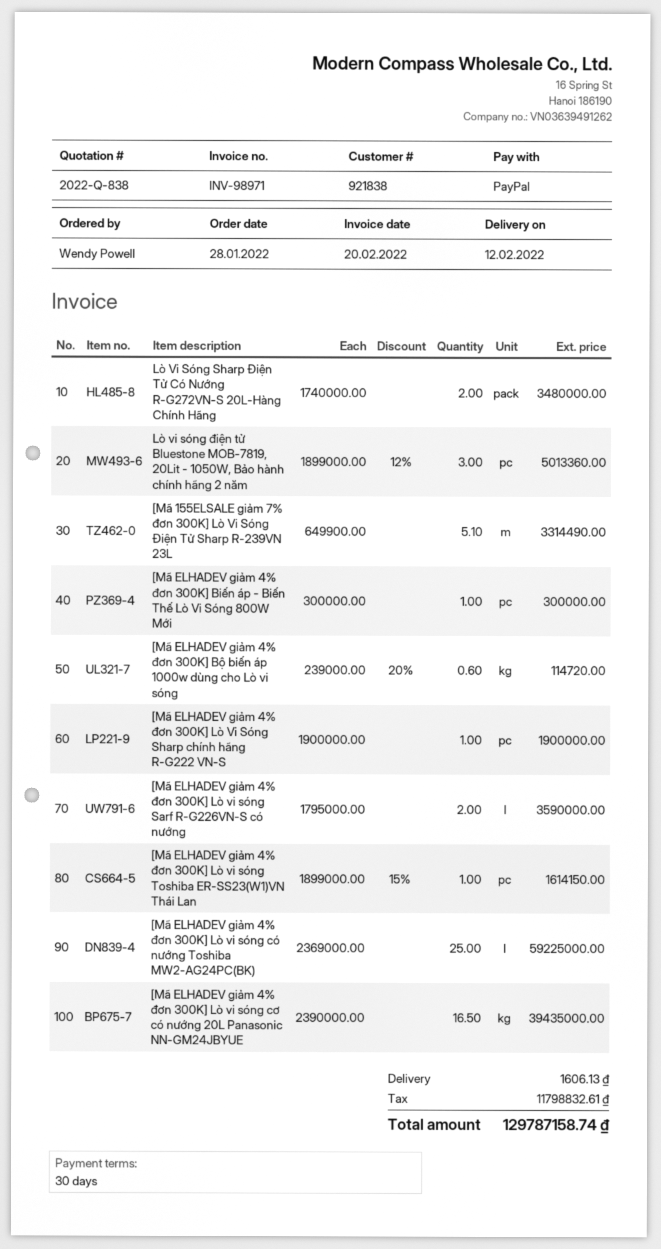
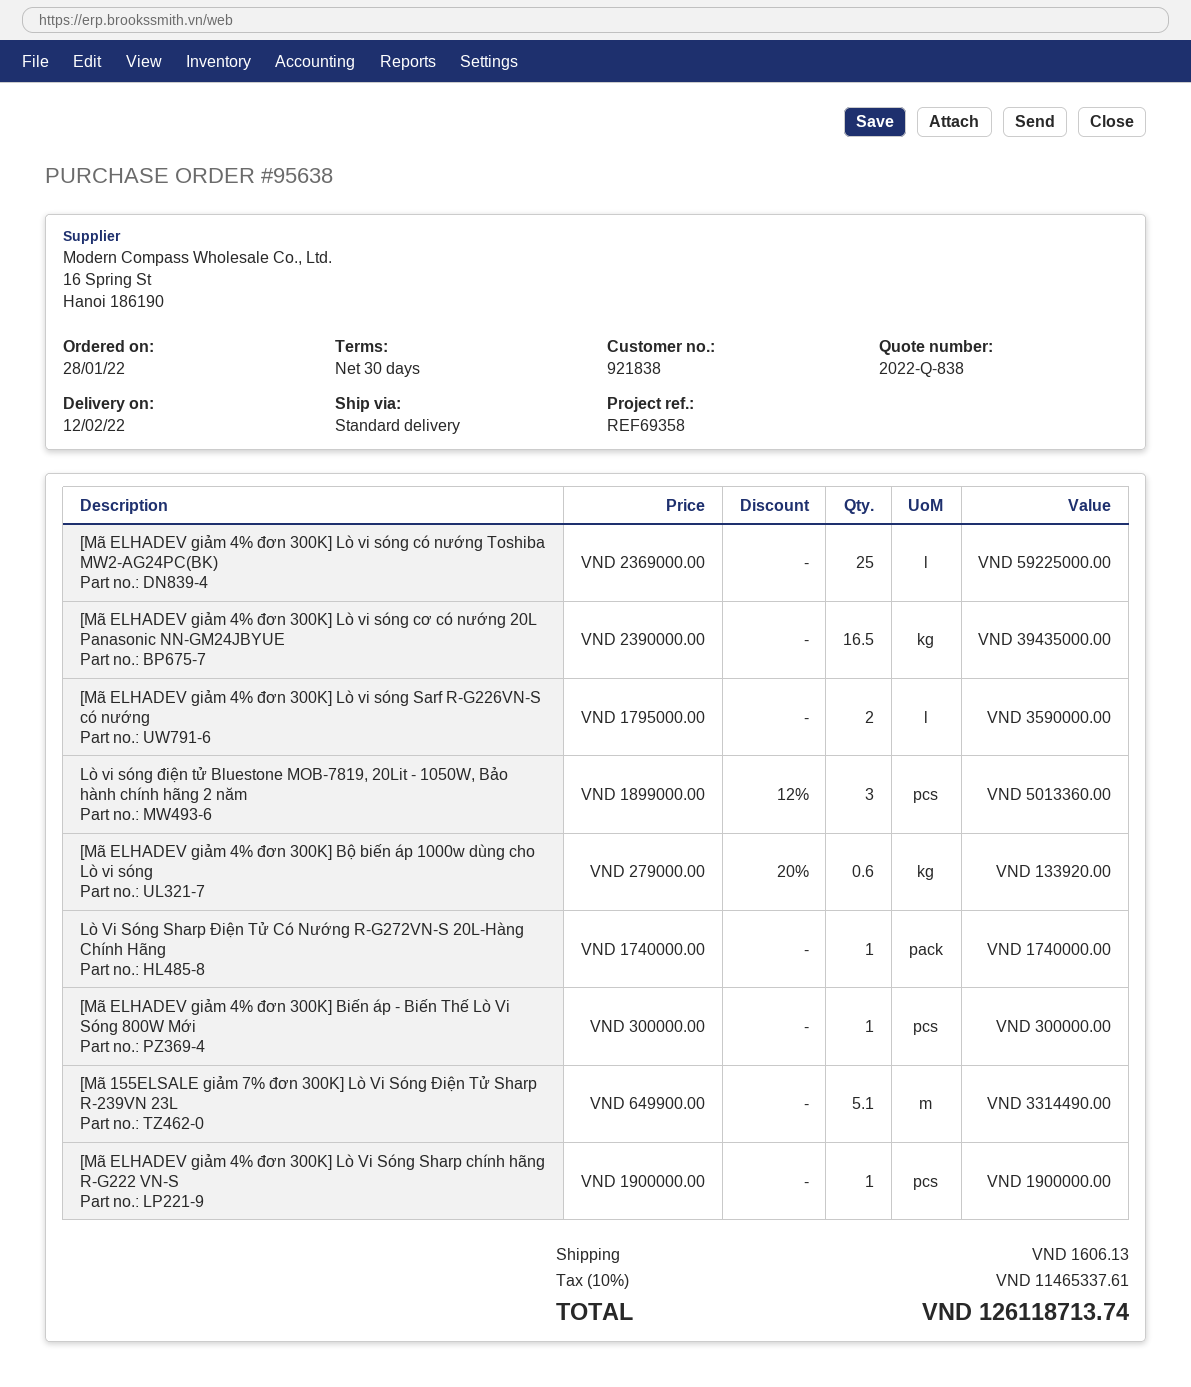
Lò Vi Sóng Sharp Điện Tử Có Nướng R-G272VN-S 20L-Hàng Chính Hãng: 2 x 1740000.00 = 3480000.00 -> 1 x 1740000.00 = 1740000.00
[Mã ELHADEV giảm 4% đơn 300K] Bộ biến áp 1000w dùng cho Lò vi sóng: 0.6 x 239000.00 - 20% = 114720.00 -> 0.6 x 279000.00 - 20% = 133920.00
[Mã ELHADEV giảm 4% đơn 300K] Lò vi sóng Toshiba ER-SS23(W1)VN Thái Lan: 1 x 1899000.00 - 15% = 1614150.00 -> none
tax: 11798832.61 -> 11465337.61
total: 129787158.74 -> 126118713.74

